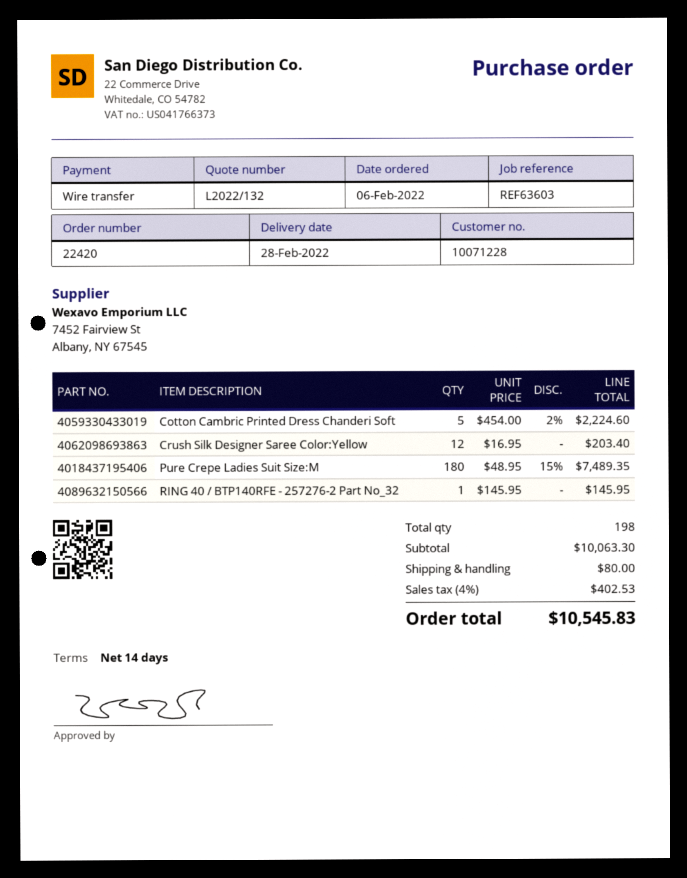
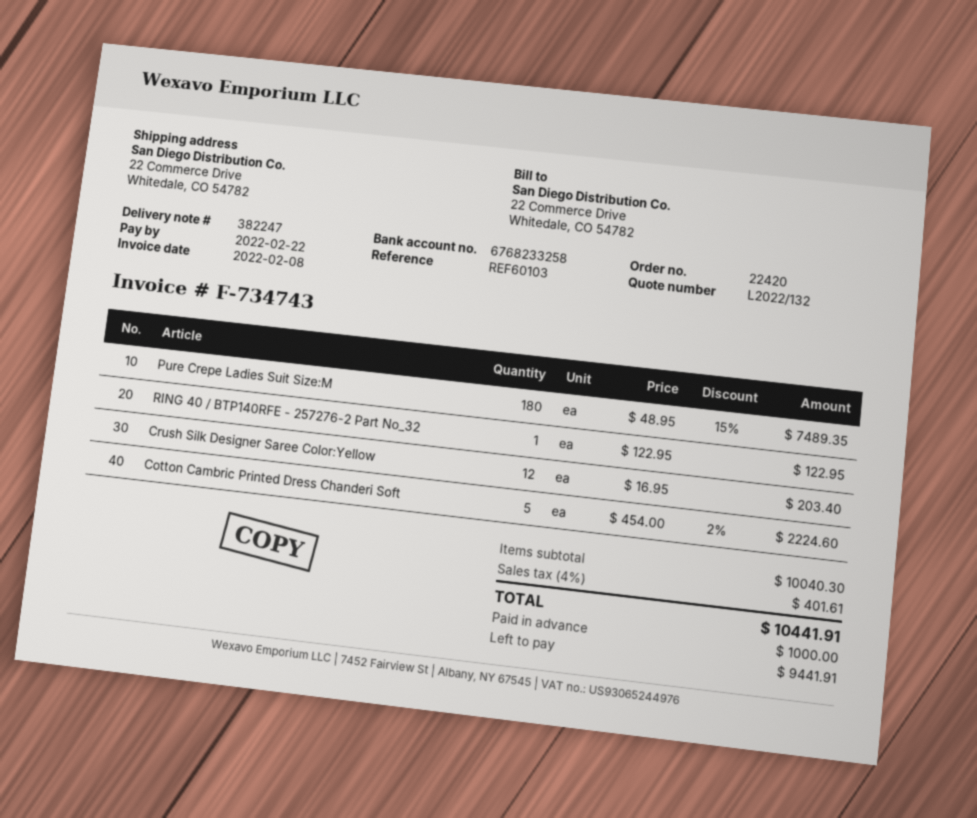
reference: REF63603 -> REF60103
RING 40 / BTP140RFE - 257276-2 Part No_32: 1 x 145.95 = 145.95 -> 1 x 122.95 = 122.95
subtotal: 10063.30 -> 10040.30
shipping: 80.00 -> none
tax: 4% = 402.53 -> 4% = 401.61
total: 10545.83 -> 10441.91

